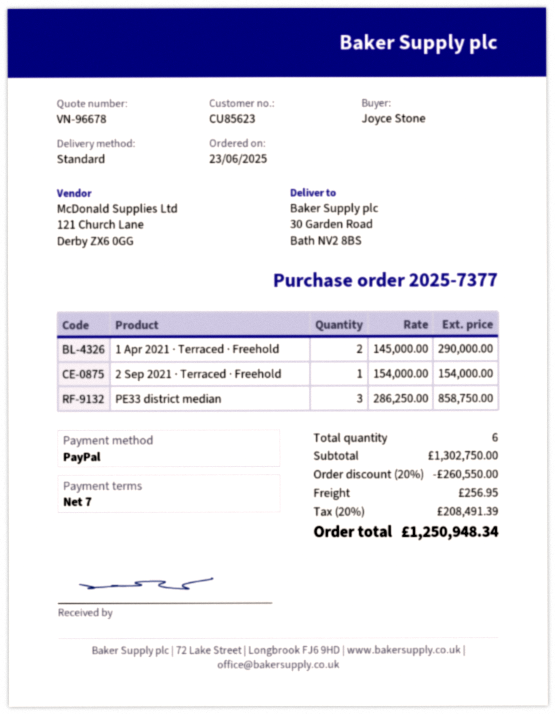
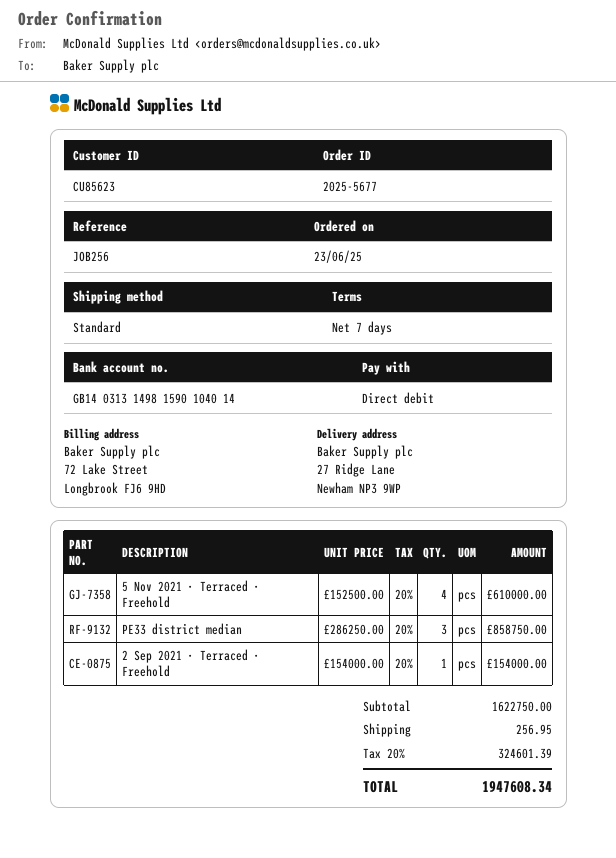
order number: 2025-7377 -> 2025-5677
payment method: PayPal -> direct debit
ship to: 30 Garden Road, Bath NV2 8BS -> 27 Ridge Lane, Newham NP3 9WP
1 Apr 2021 · Terraced · Freehold: 2 x 145000.00 = 290000.00 -> none
5 Nov 2021 · Terraced · Freehold: none -> 4 x 152500.00 = 610000.00
subtotal: 1302750.00 -> 1622750.00
discount: 20% = 260550.00 -> none
tax: 20% = 208491.39 -> 20% = 324601.39
total: 1250948.34 -> 1947608.34

